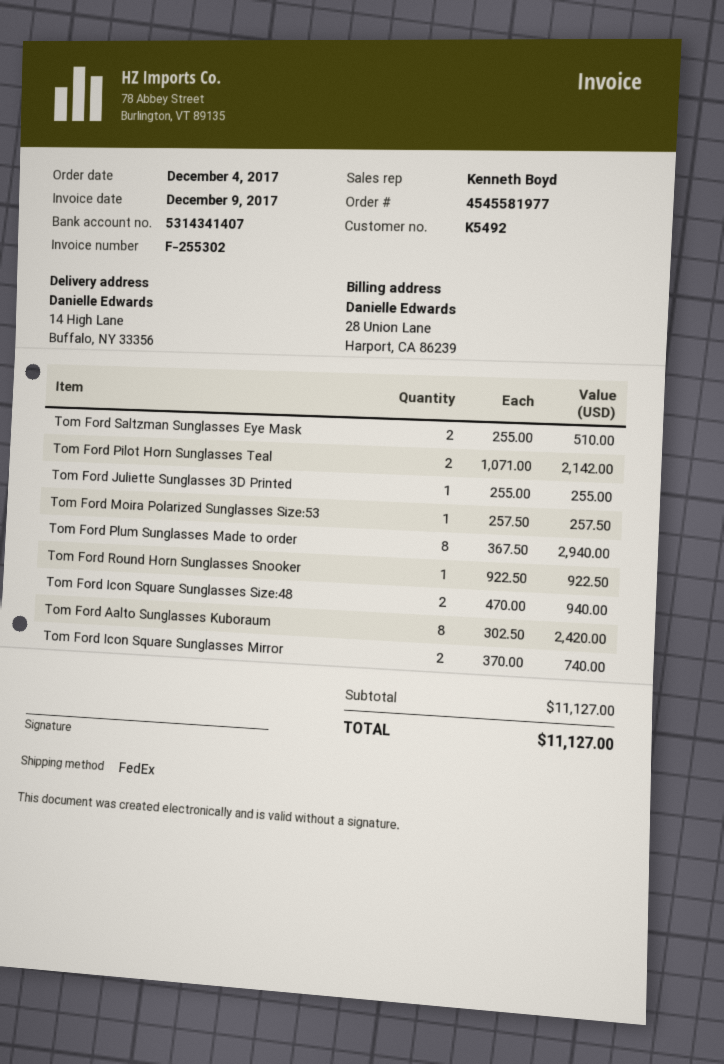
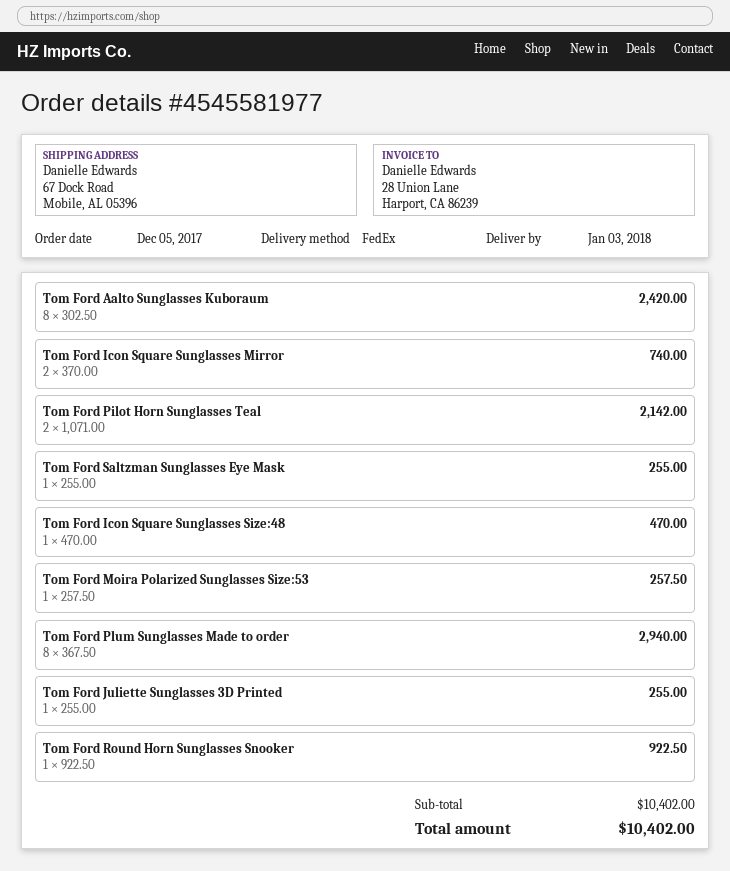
order date: 2017-12-04 -> 2017-12-05
ship to: 14 High Lane, Buffalo, NY 33356 -> 67 Dock Road, Mobile, AL 05396
Tom Ford Saltzman Sunglasses Eye Mask: 2 x 255.00 = 510.00 -> 1 x 255.00 = 255.00
Tom Ford Icon Square Sunglasses Size:48: 2 x 470.00 = 940.00 -> 1 x 470.00 = 470.00
subtotal: 11127.00 -> 10402.00
total: 11127.00 -> 10402.00

